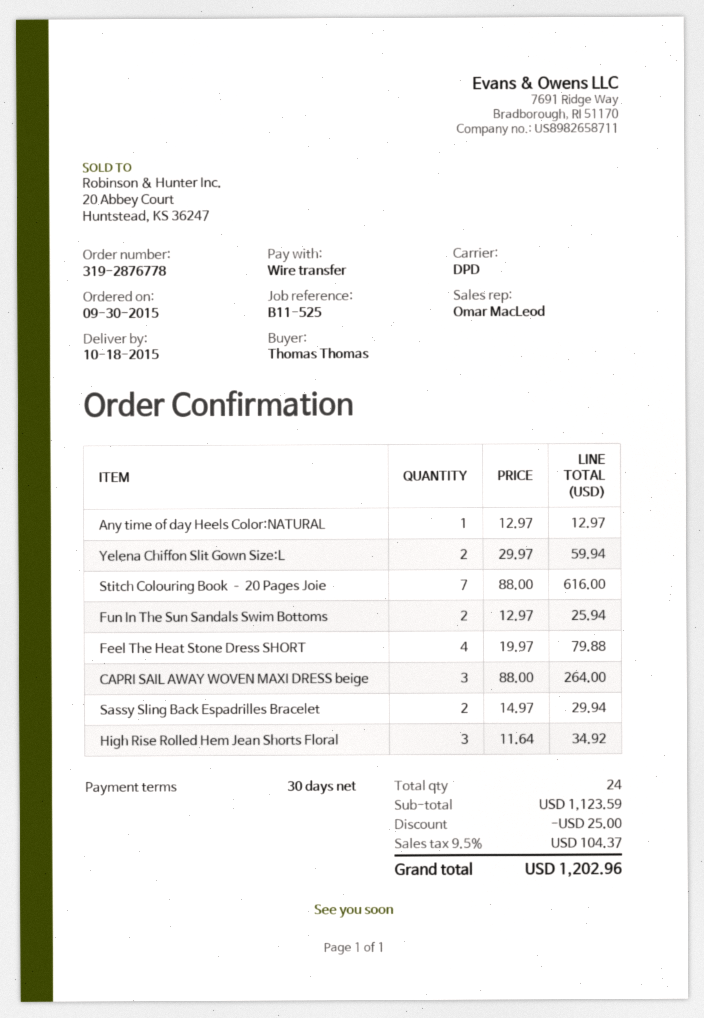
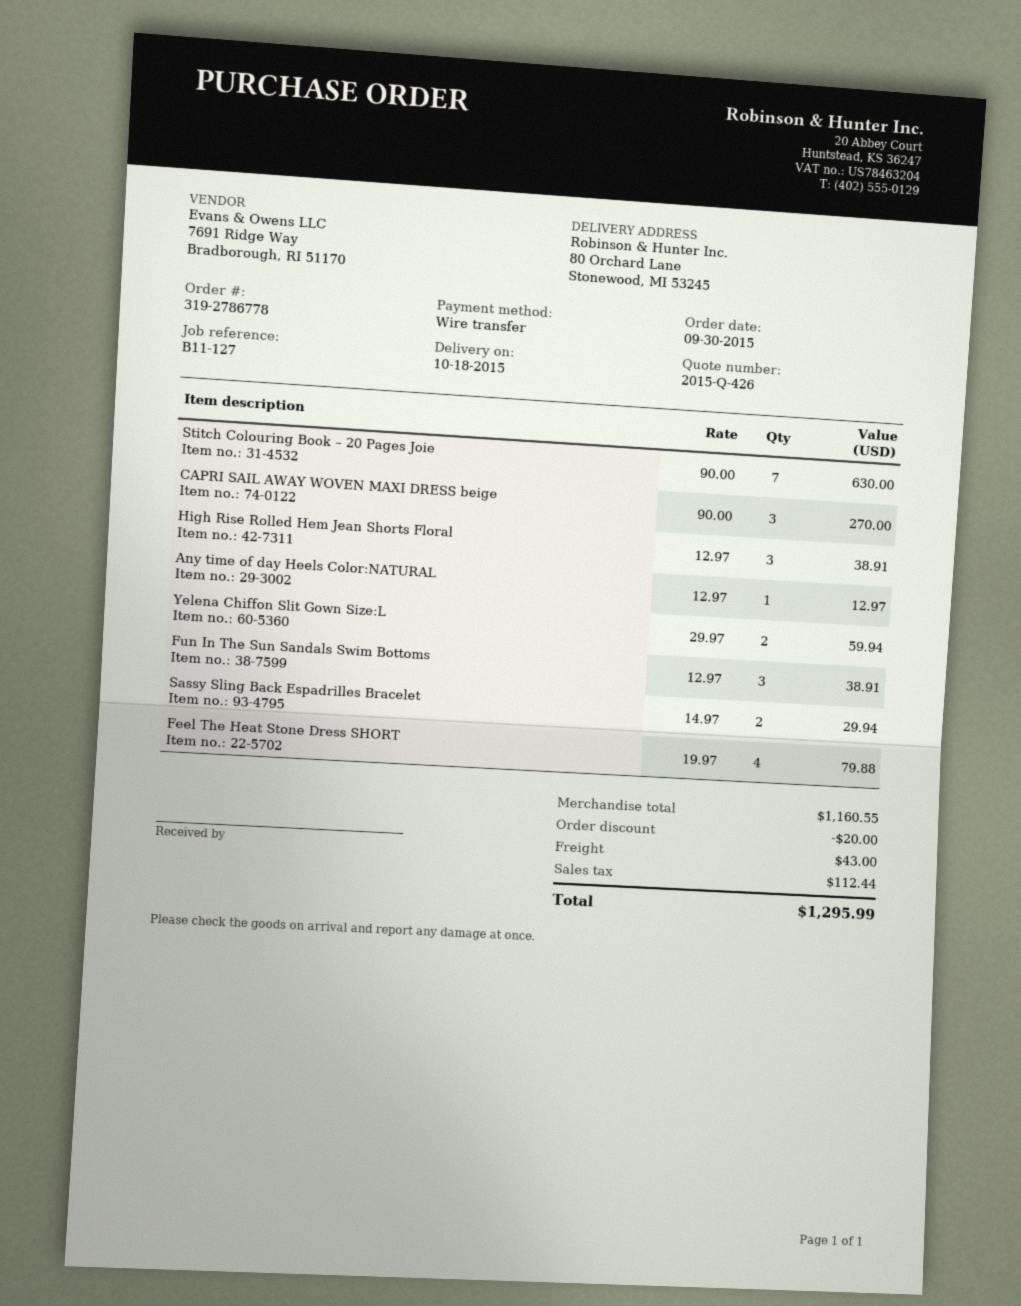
order number: 319-2876778 -> 319-2786778
reference: B11-525 -> B11-127
Stitch Colouring Book – 20 Pages Joie: 7 x 88.00 = 616.00 -> 7 x 90.00 = 630.00
Fun In The Sun Sandals Swim Bottoms: 2 x 12.97 = 25.94 -> 3 x 12.97 = 38.91
CAPRI SAIL AWAY WOVEN MAXI DRESS beige: 3 x 88.00 = 264.00 -> 3 x 90.00 = 270.00
High Rise Rolled Hem Jean Shorts Floral: 3 x 11.64 = 34.92 -> 3 x 12.97 = 38.91
subtotal: 1123.59 -> 1160.55
discount: 25.00 -> 20.00
shipping: none -> 43.00
tax: 104.37 -> 112.44
total: 1202.96 -> 1295.99

